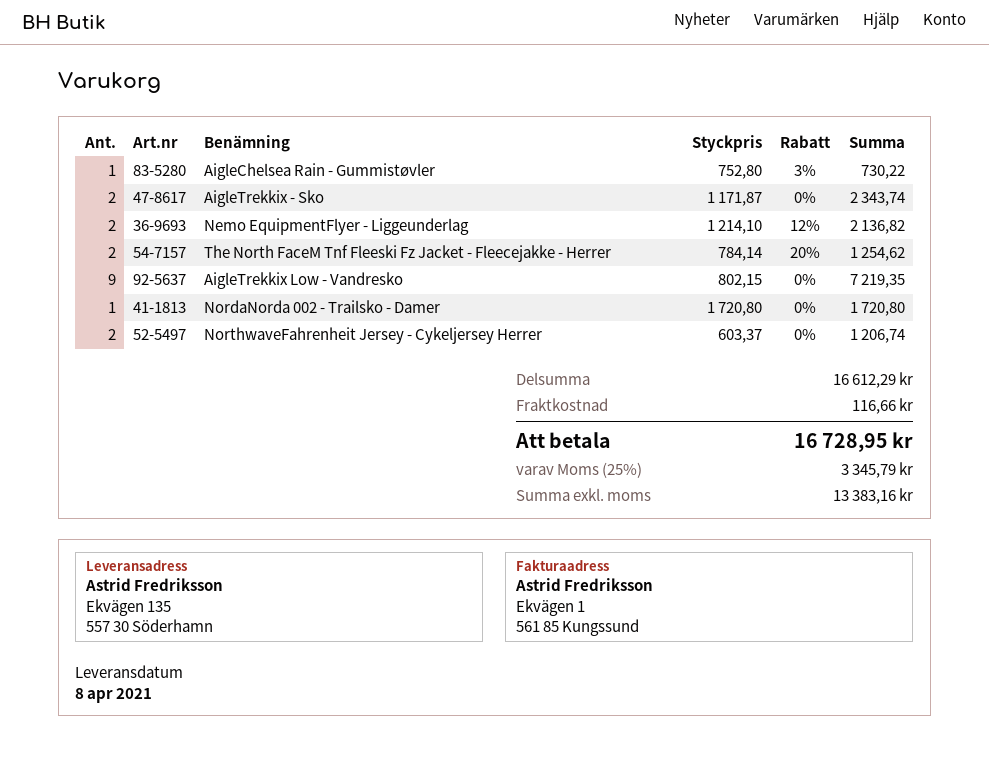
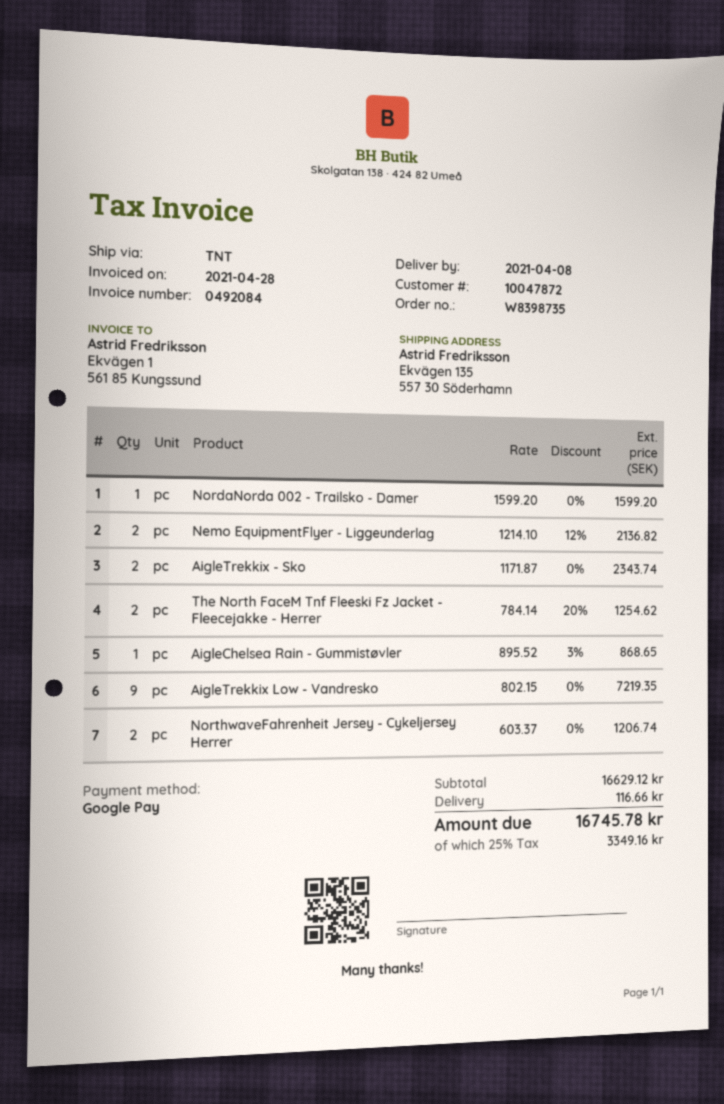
AigleChelsea Rain - Gummistøvler: 1 x 752.80 - 3% = 730.22 -> 1 x 895.52 - 3% = 868.65
NordaNorda 002 - Trailsko - Damer: 1 x 1720.80 = 1720.80 -> 1 x 1599.20 = 1599.20
subtotal: 16612.29 -> 16629.12
tax: 25% = 3345.79 -> 25% = 3349.16
total: 16728.95 -> 16745.78

